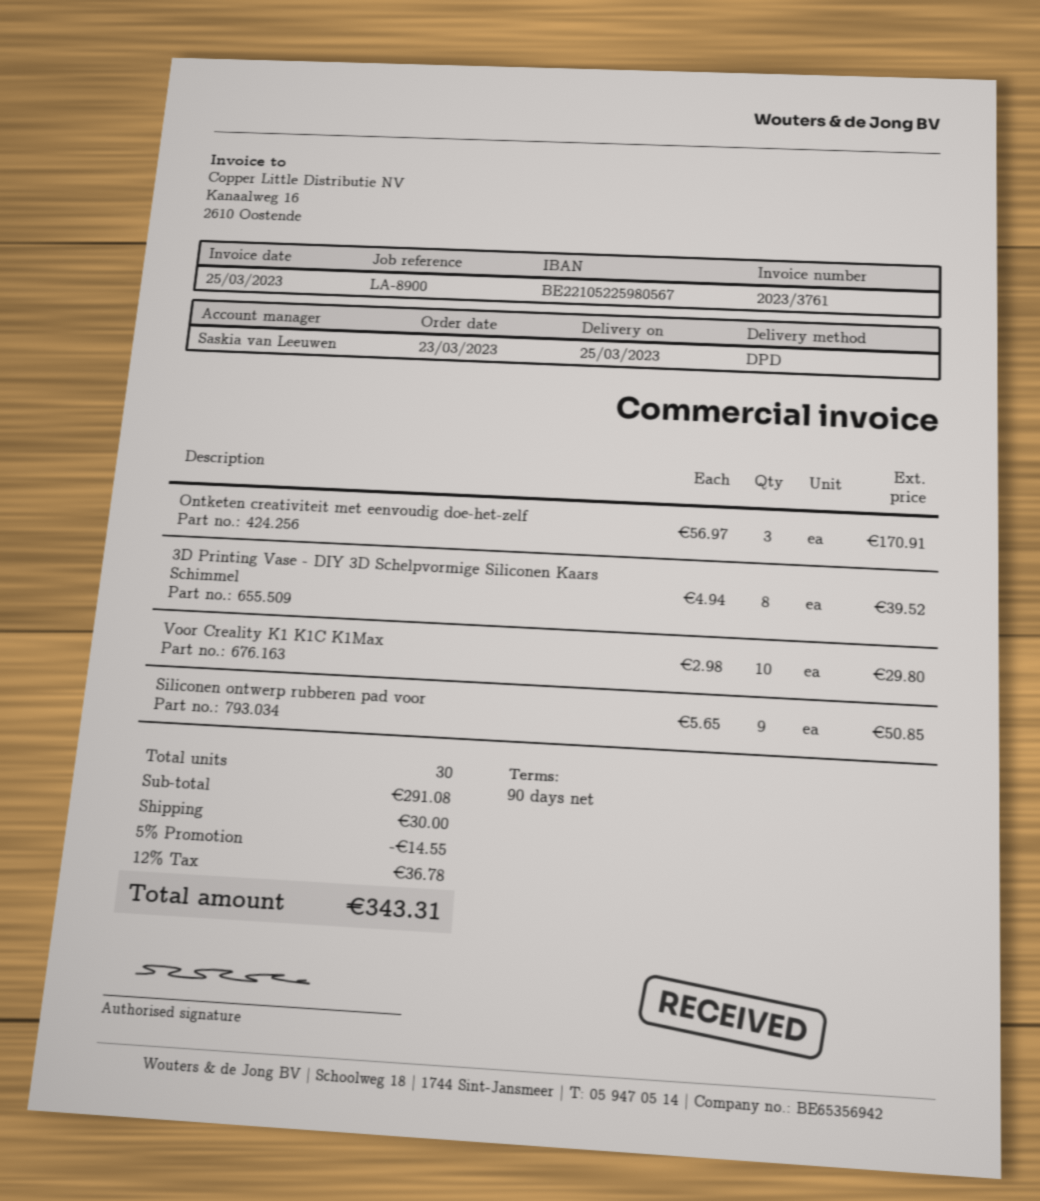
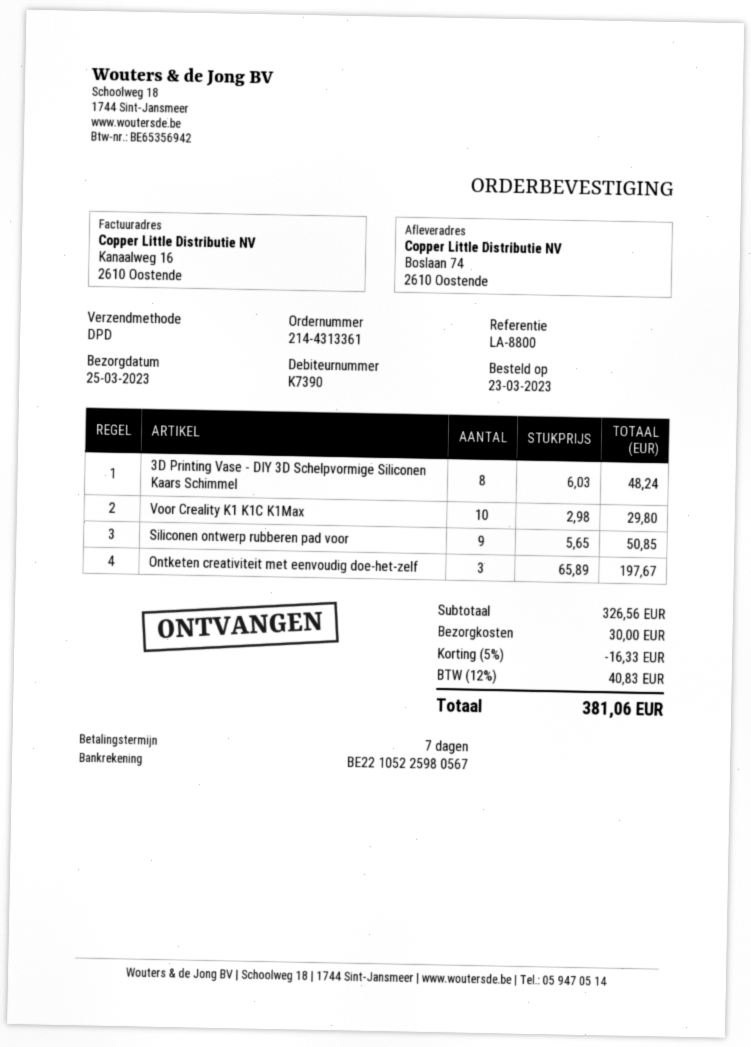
payment terms: 90 days -> 7 days
reference: LA-8900 -> LA-8800
Ontketen creativiteit met eenvoudig doe-het-zelf: 3 x 56.97 = 170.91 -> 3 x 65.89 = 197.67
3D Printing Vase - DIY 3D Schelpvormige Siliconen Kaars Schimmel: 8 x 4.94 = 39.52 -> 8 x 6.03 = 48.24
subtotal: 291.08 -> 326.56
discount: 5% = 14.55 -> 5% = 16.33
tax: 12% = 36.78 -> 12% = 40.83
total: 343.31 -> 381.06

